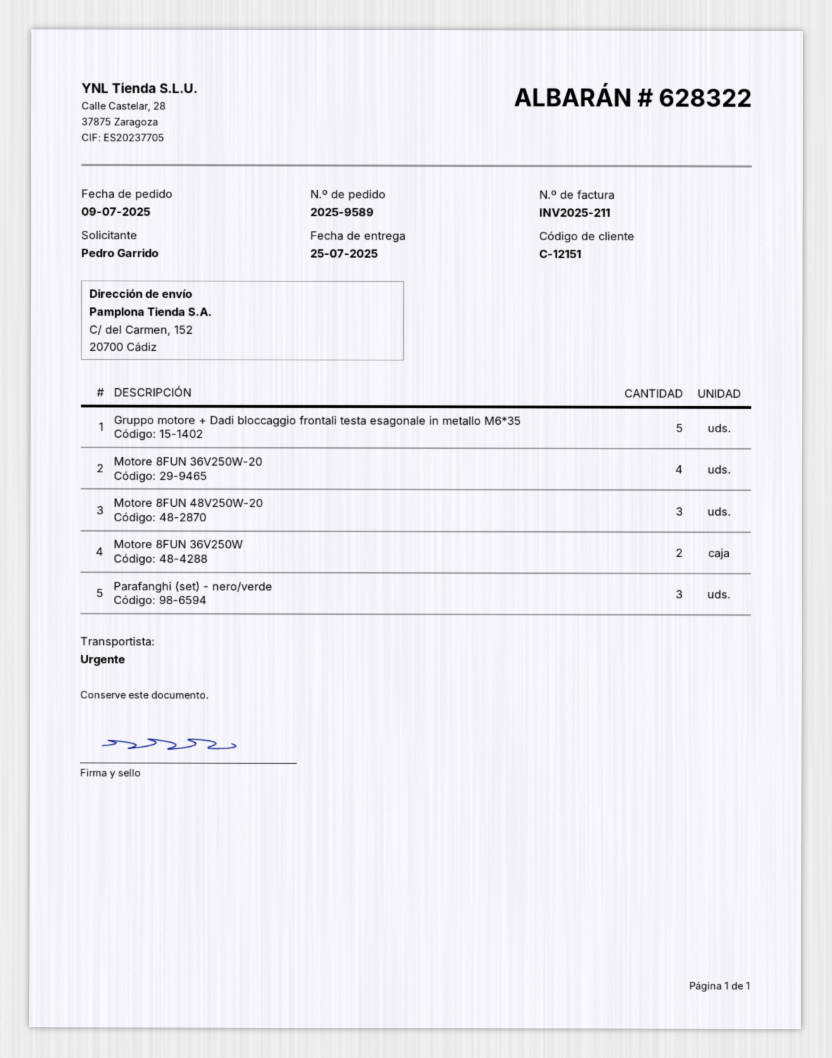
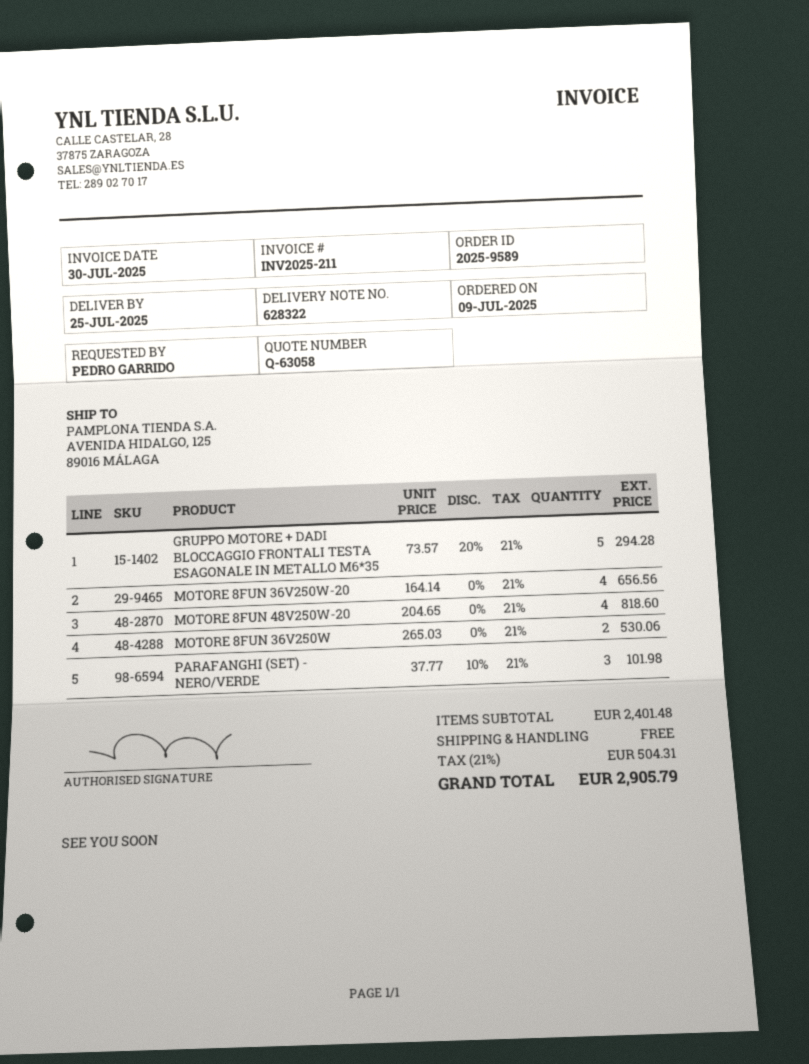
ship to: C/ del Carmen, 152, 20700 Cádiz -> AVENIDA HIDALGO, 125, 89016 MÁLAGA
Motore 8FUN 48V250W-20: 3 -> 4

